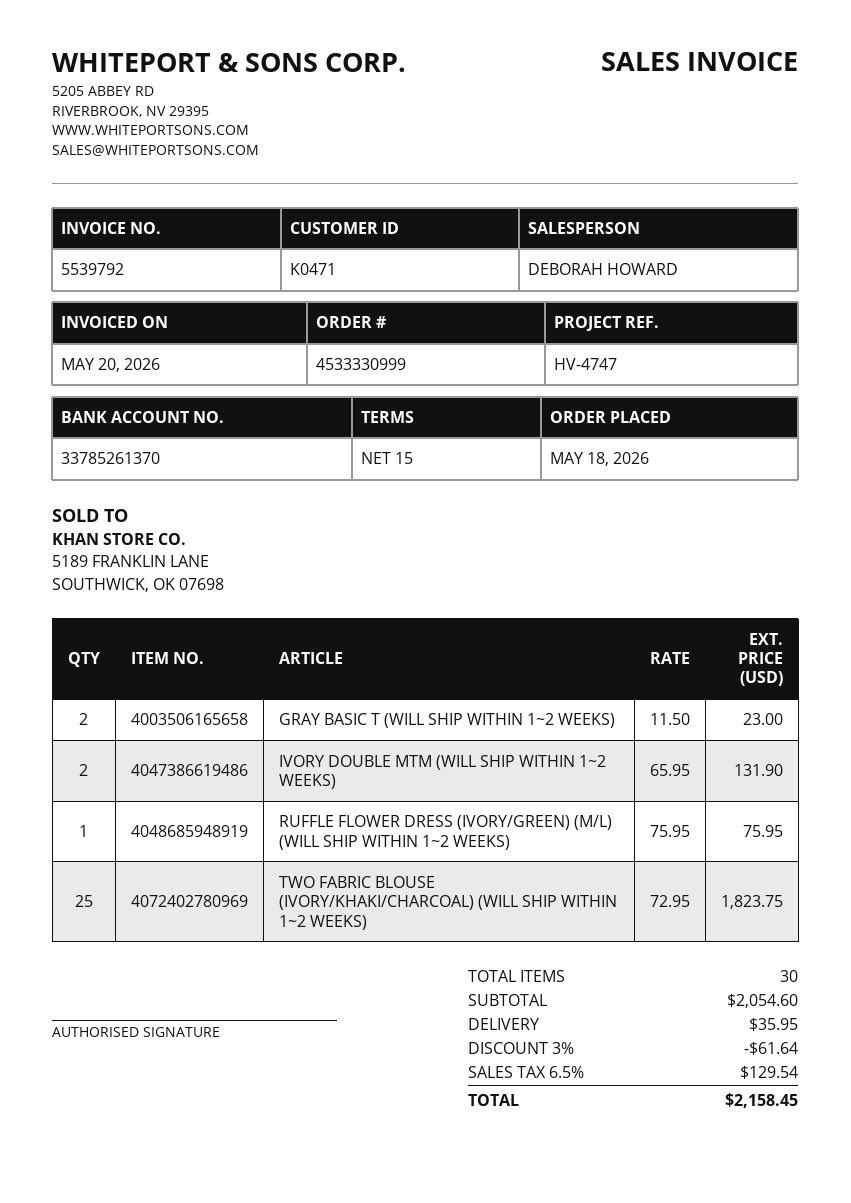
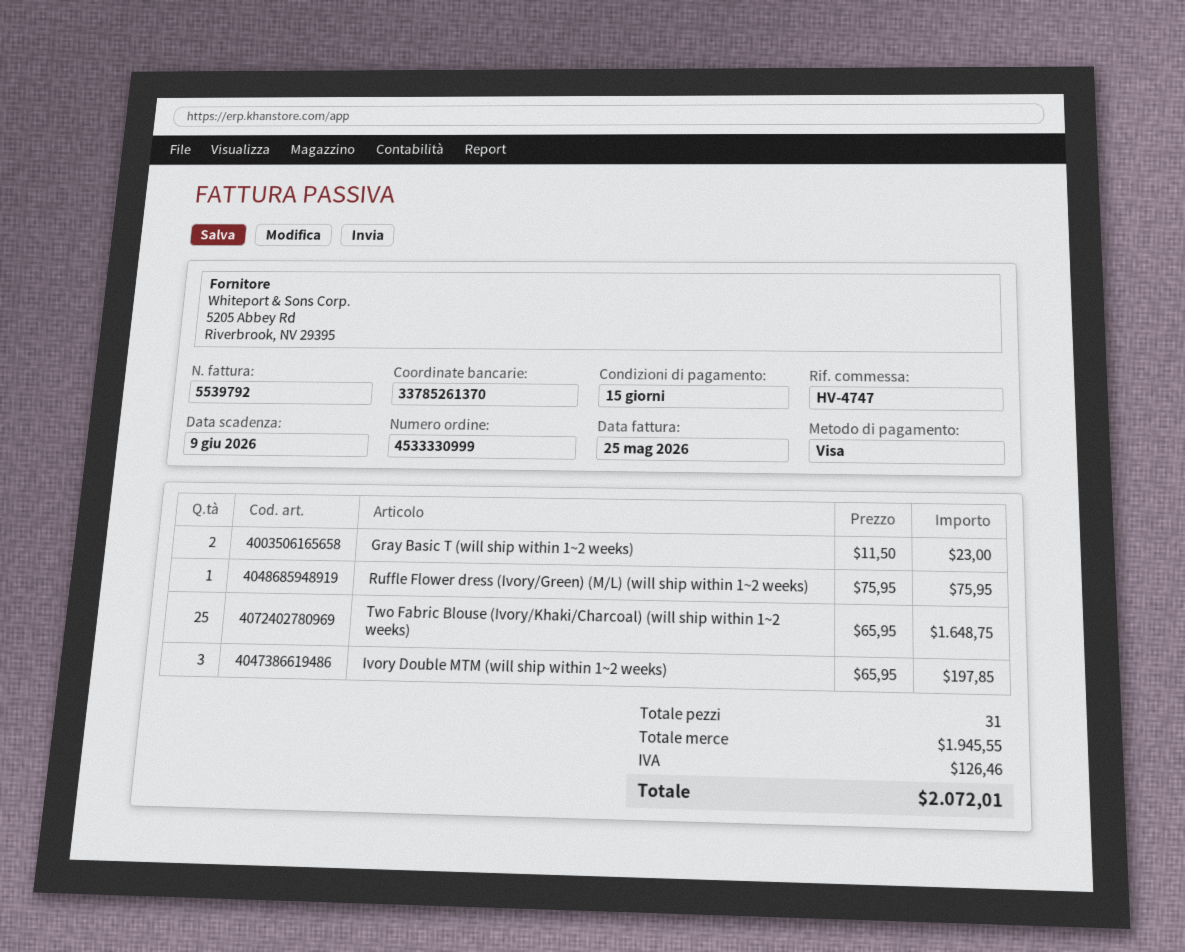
invoice date: 2026-05-20 -> 2026-05-25
IVORY DOUBLE MTM (WILL SHIP WITHIN 1~2 WEEKS): 2 x 65.95 = 131.90 -> 3 x 65.95 = 197.85
TWO FABRIC BLOUSE (IVORY/KHAKI/CHARCOAL) (WILL SHIP WITHIN 1~2 WEEKS): 25 x 72.95 = 1823.75 -> 25 x 65.95 = 1648.75
total quantity: 30 -> 31
subtotal: 2054.60 -> 1945.55
discount: 3% = 61.64 -> none
shipping: 35.95 -> none
tax: 129.54 -> 126.46
total: 2158.45 -> 2072.01

